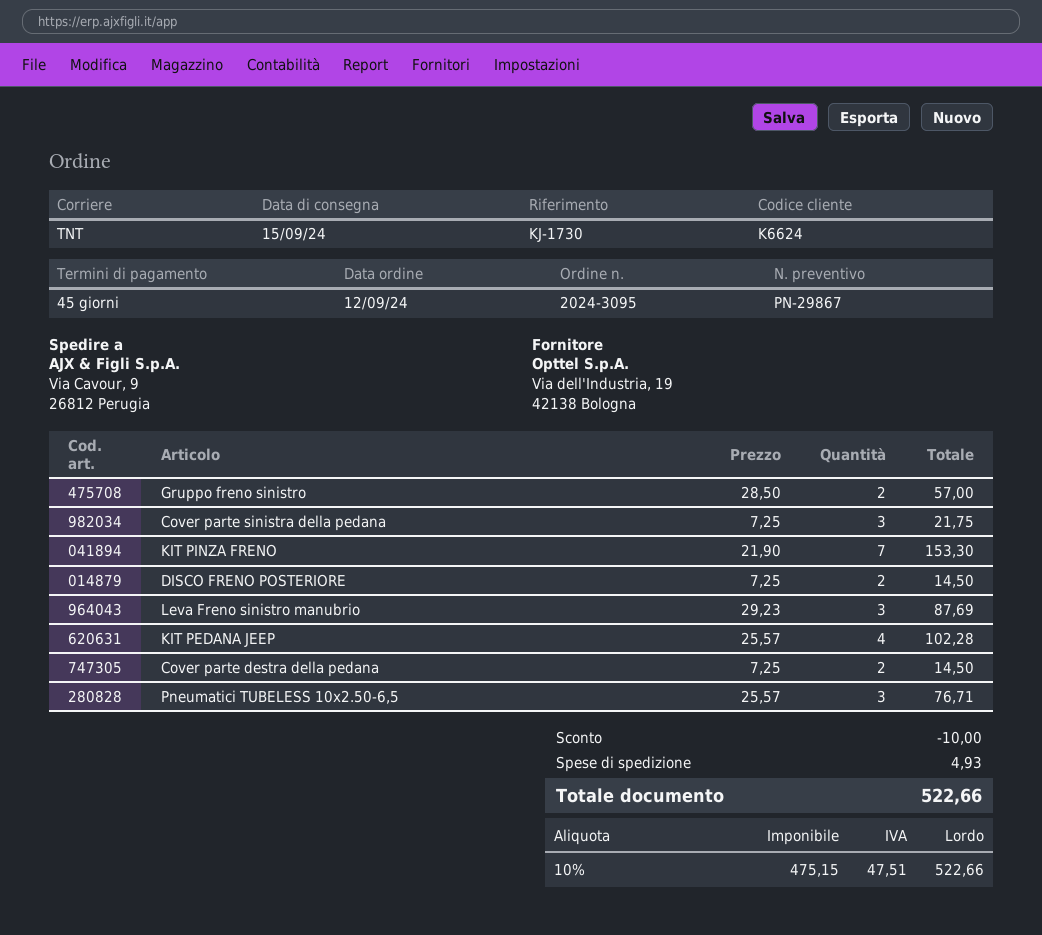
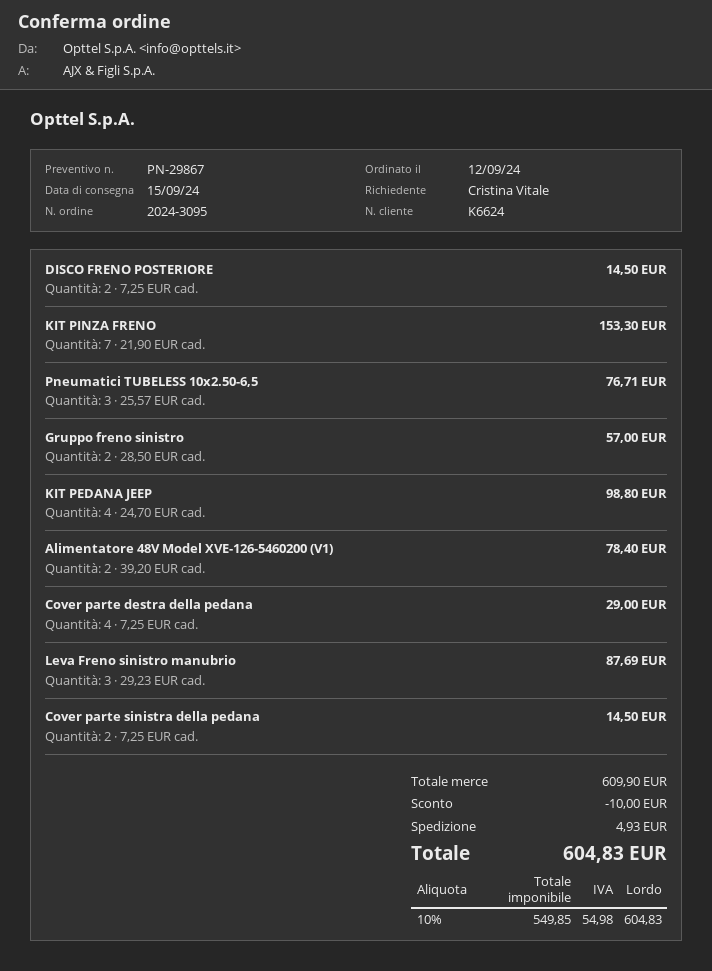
Cover parte sinistra della pedana: 3 x 7.25 = 21.75 -> 2 x 7.25 = 14.50
KIT PEDANA JEEP: 4 x 25.57 = 102.28 -> 4 x 24.70 = 98.80
Cover parte destra della pedana: 2 x 7.25 = 14.50 -> 4 x 7.25 = 29.00
Alimentatore 48V Model XVE-126-5460200 (V1): none -> 2 x 39.20 = 78.40
net: 475.15 -> 549.85
tax: 10% = 47.51 -> 10% = 54.98
total: 522.66 -> 604.83

